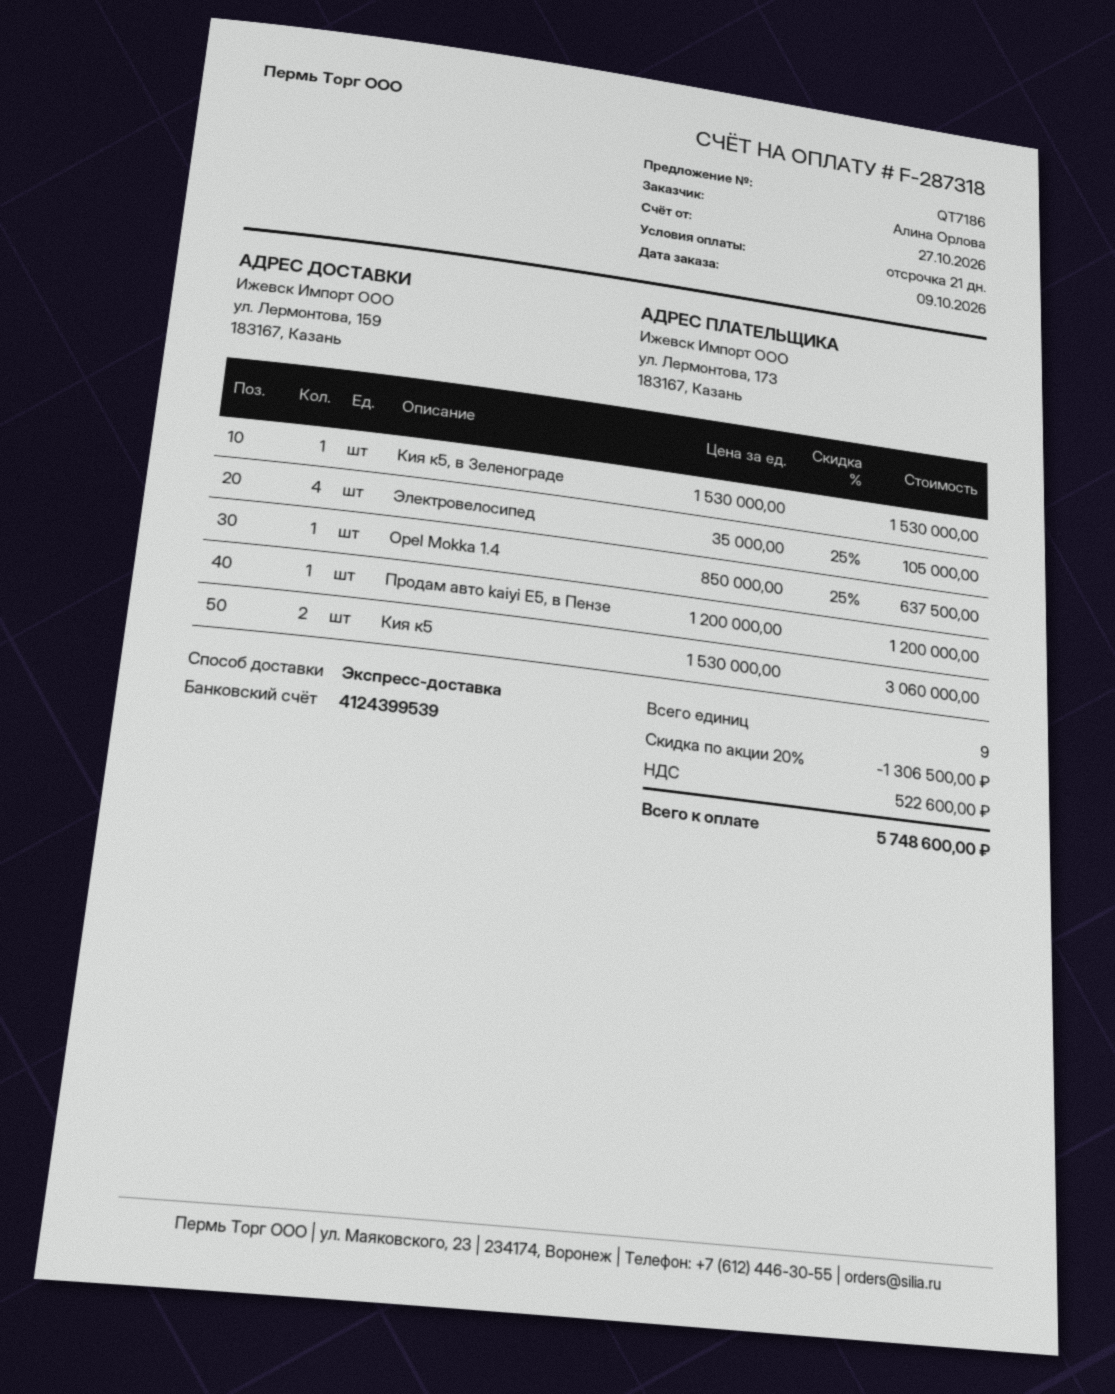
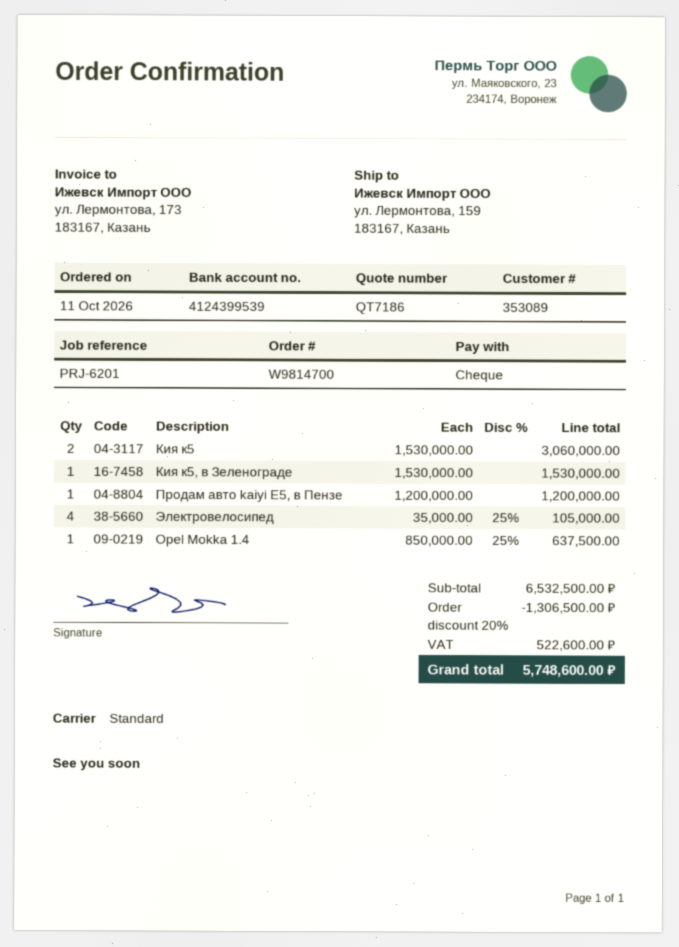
order date: 2026-10-09 -> 2026-10-11
shipping method: express -> standard

